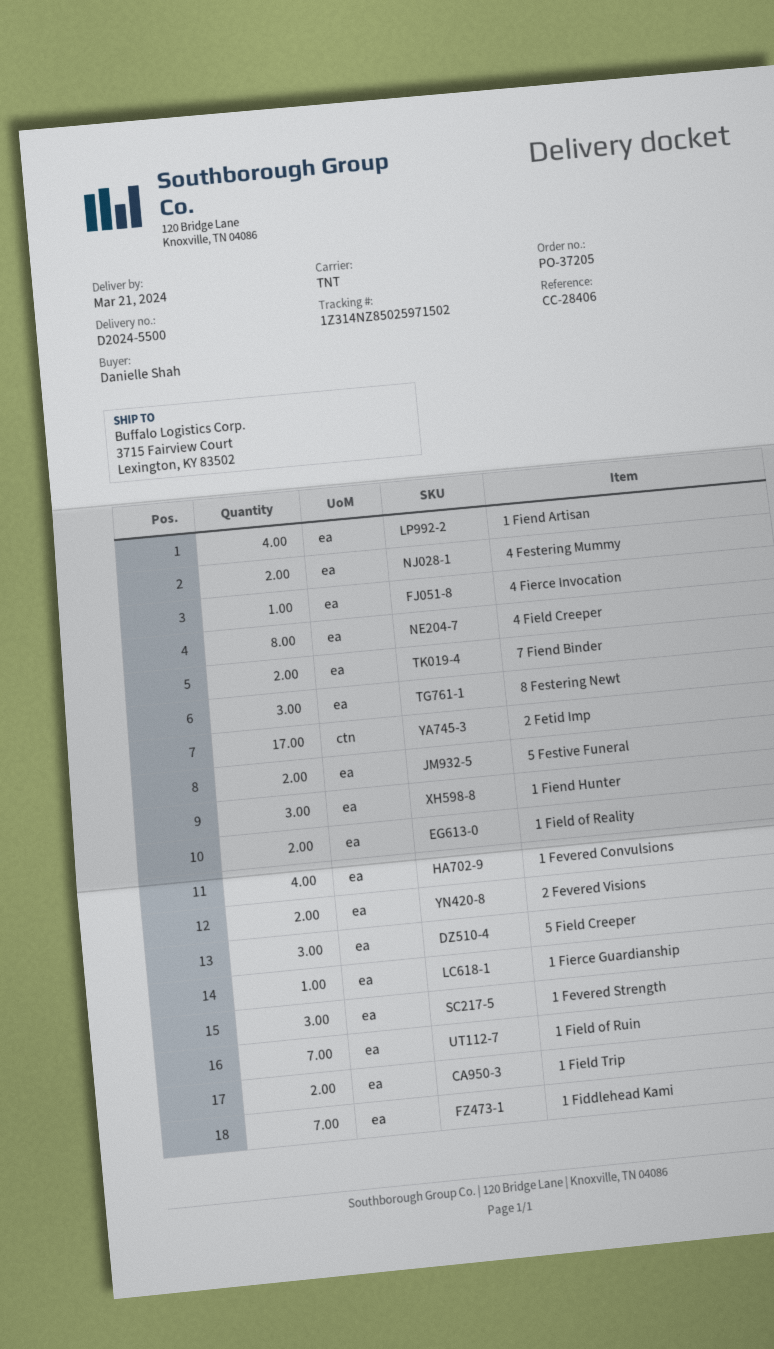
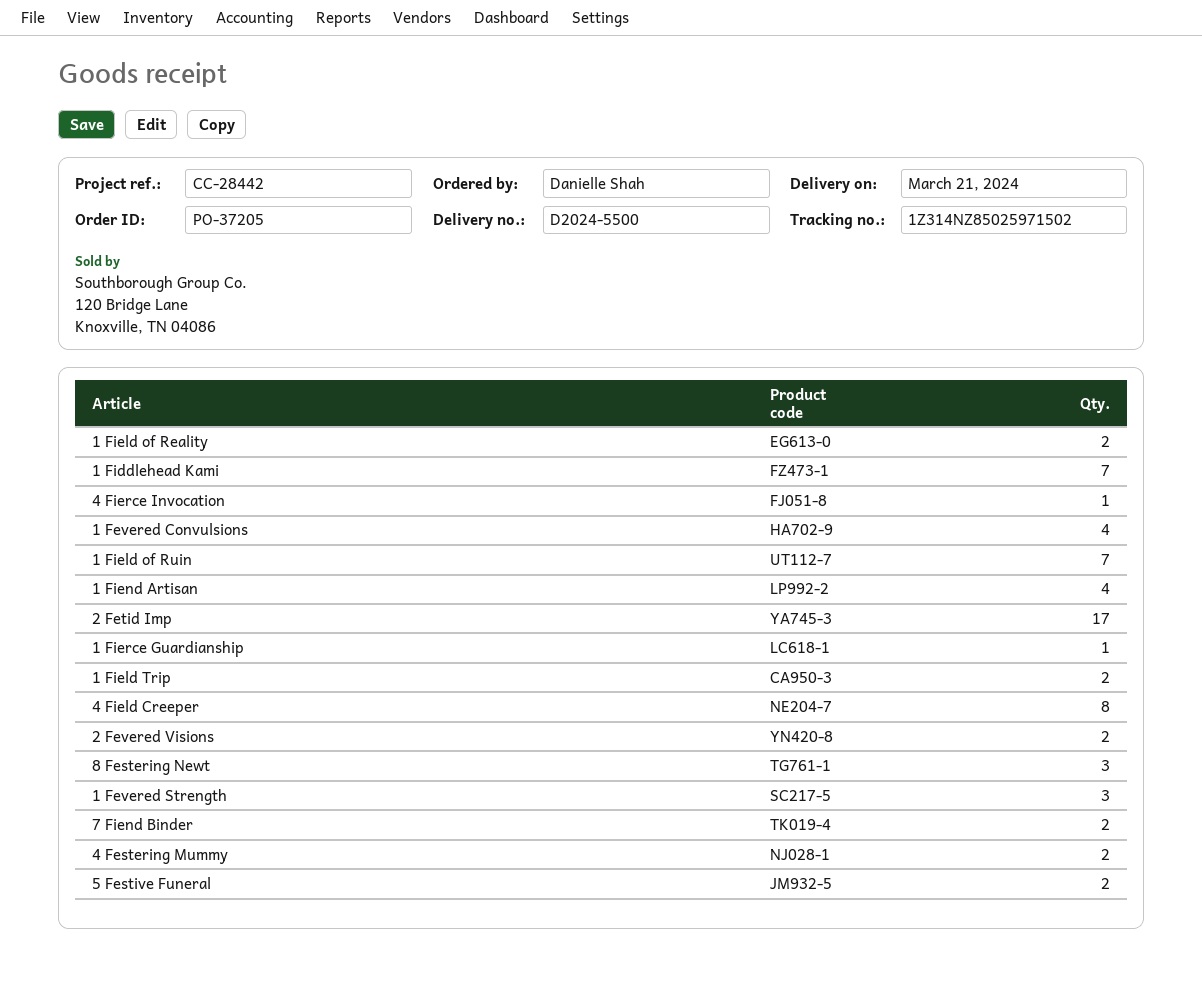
reference: CC-28406 -> CC-28442
1 Fiend Hunter: 3 -> none
5 Field Creeper: 3 -> none

